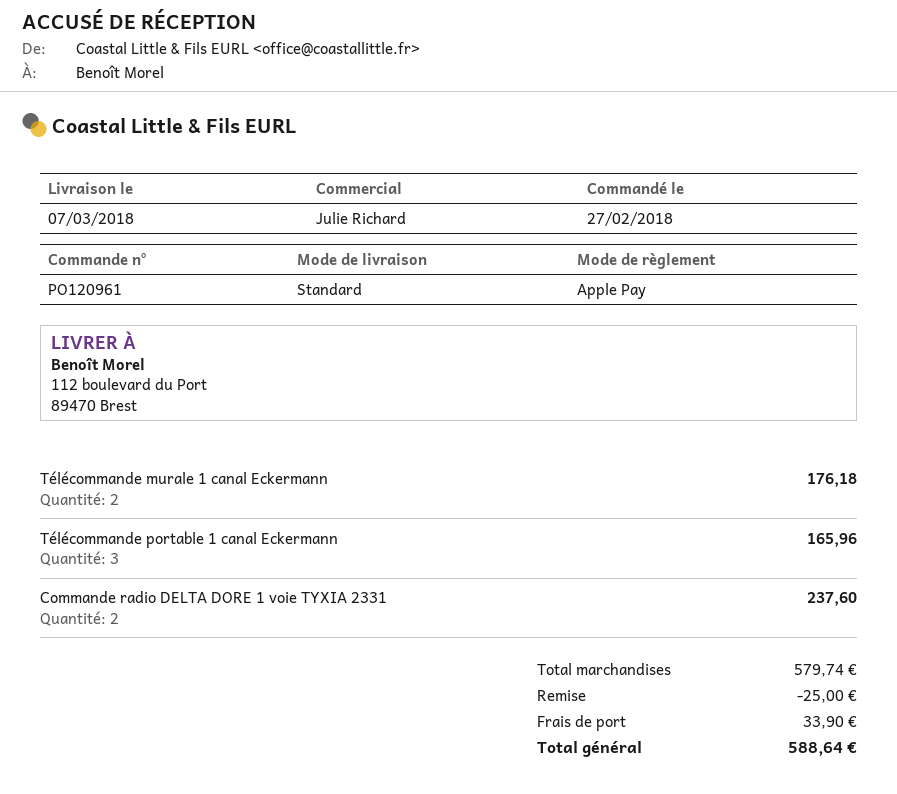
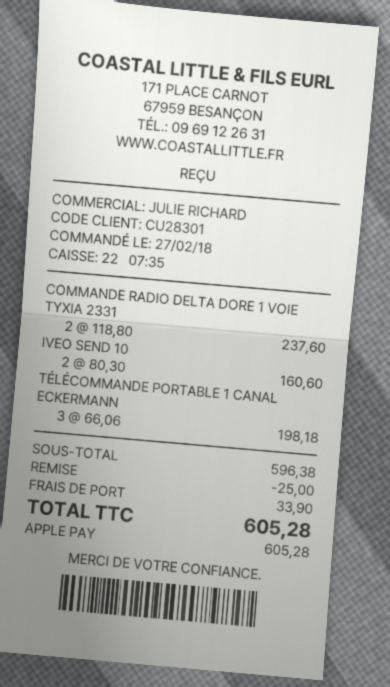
Télécommande murale 1 canal Eckermann: 2 for 176.18 -> none
Télécommande portable 1 canal Eckermann: 3 for 165.96 -> 3 for 198.18
IVEO SEND 10: none -> 2 for 160.60
subtotal: 579.74 -> 596.38
total: 588.64 -> 605.28

